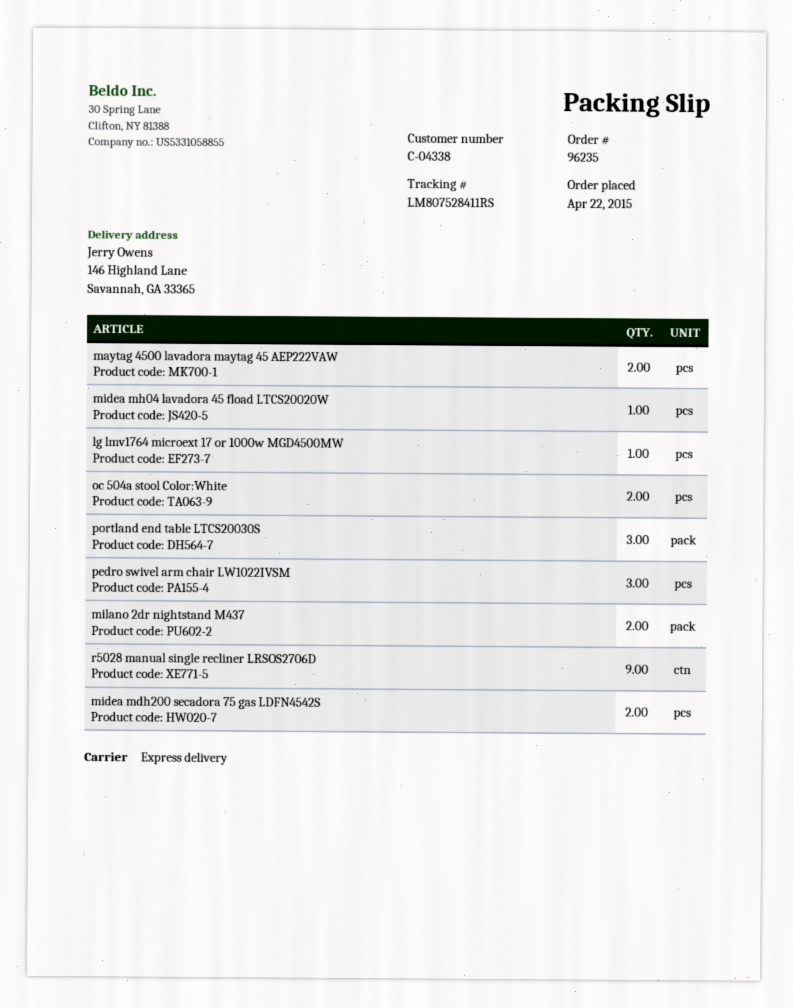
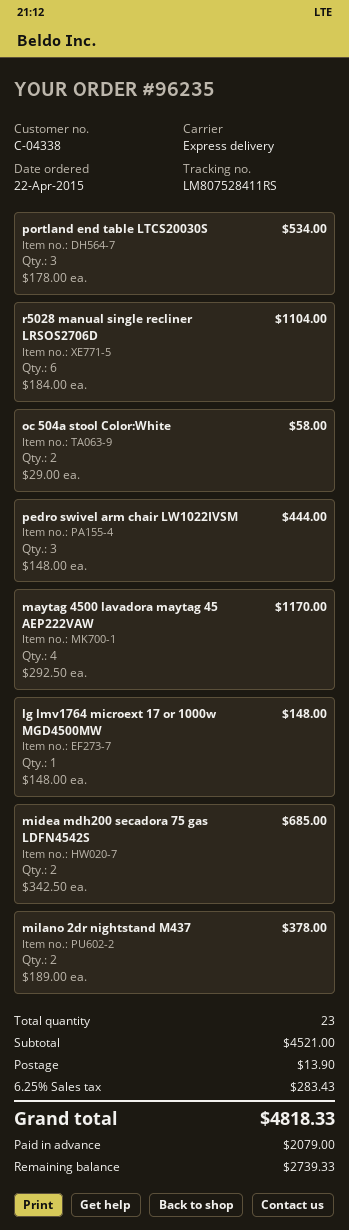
maytag 4500 lavadora maytag 45 AEP222VAW: 2 -> 4
midea mh04 lavadora 45 fload LTCS20020W: 1 -> none
r5028 manual single recliner LRSOS2706D: 9 -> 6

